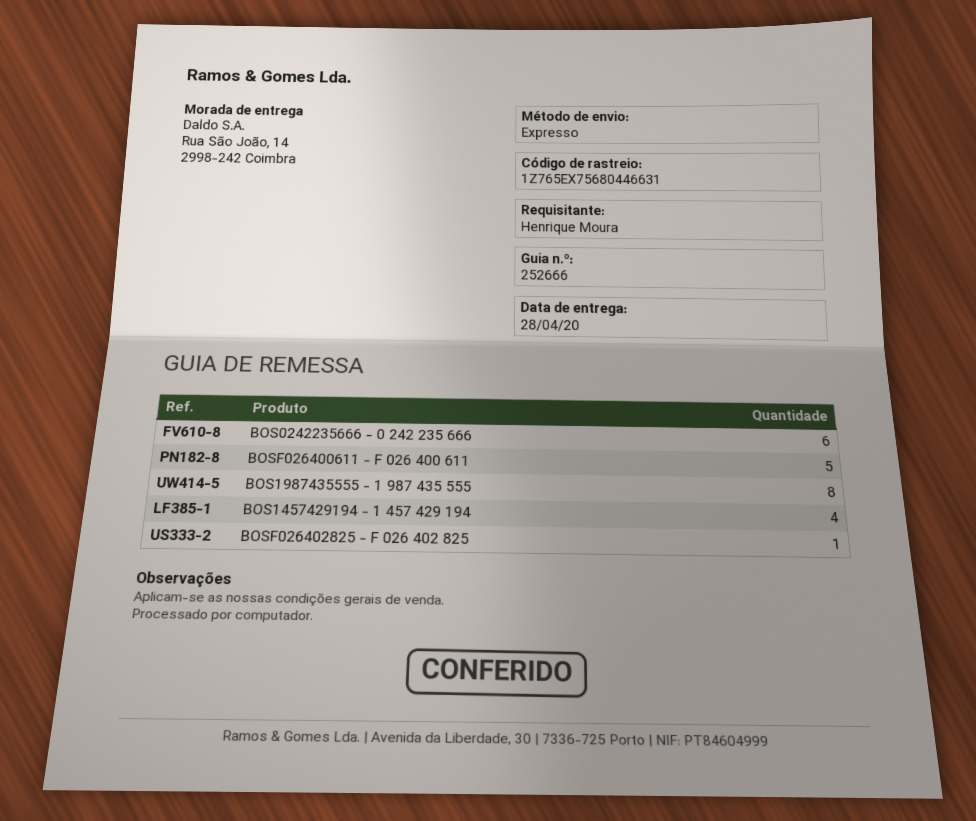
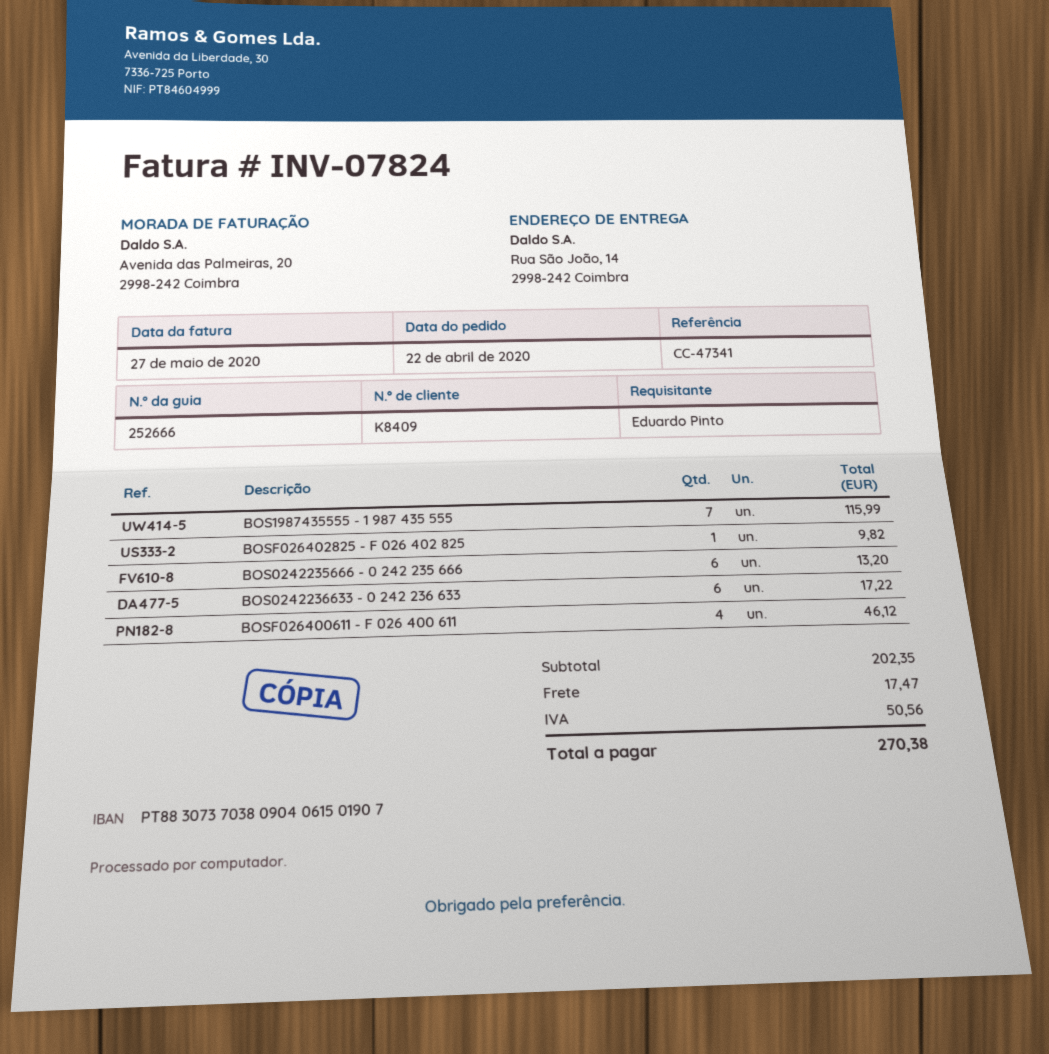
ordered by: Henrique Moura -> Eduardo Pinto
BOSF026400611 - F 026 400 611: 5 -> 4
BOS1987435555 - 1 987 435 555: 8 -> 7
BOS1457429194 - 1 457 429 194: 4 -> none
BOS0242236633 - 0 242 236 633: none -> 6

